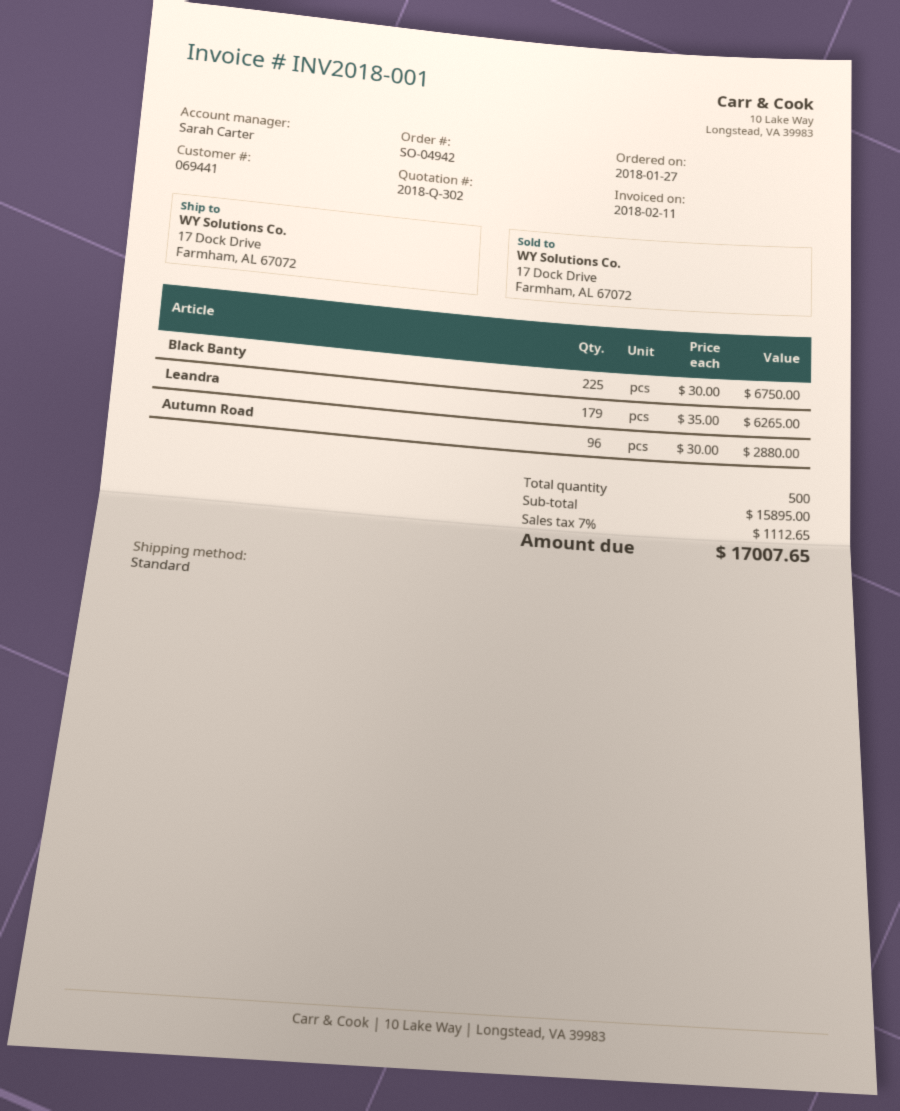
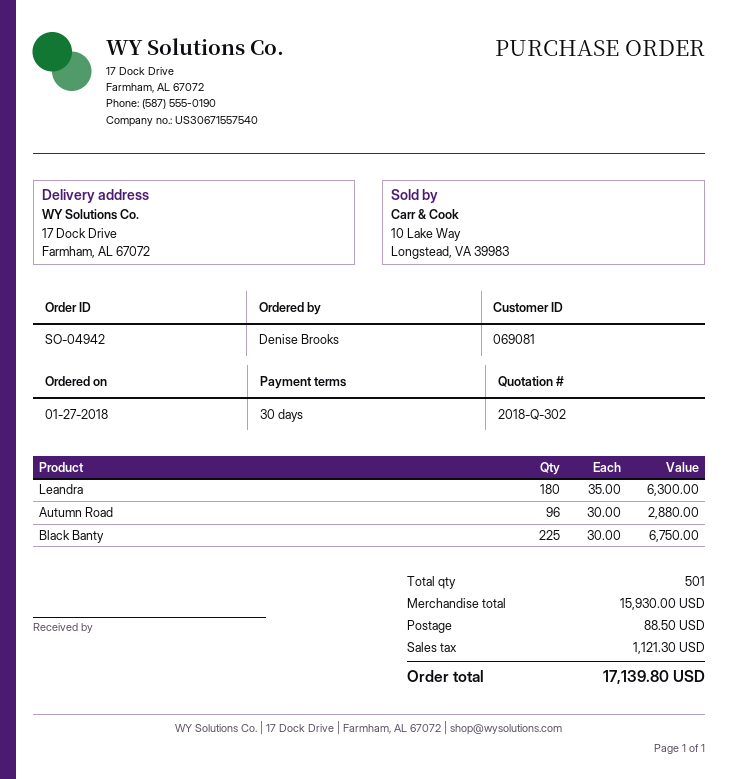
customer number: 069441 -> 069081
Leandra: 179 x 35.00 = 6265.00 -> 180 x 35.00 = 6300.00
total quantity: 500 -> 501
subtotal: 15895.00 -> 15930.00
shipping: none -> 88.50
tax: 1112.65 -> 1121.30
total: 17007.65 -> 17139.80

